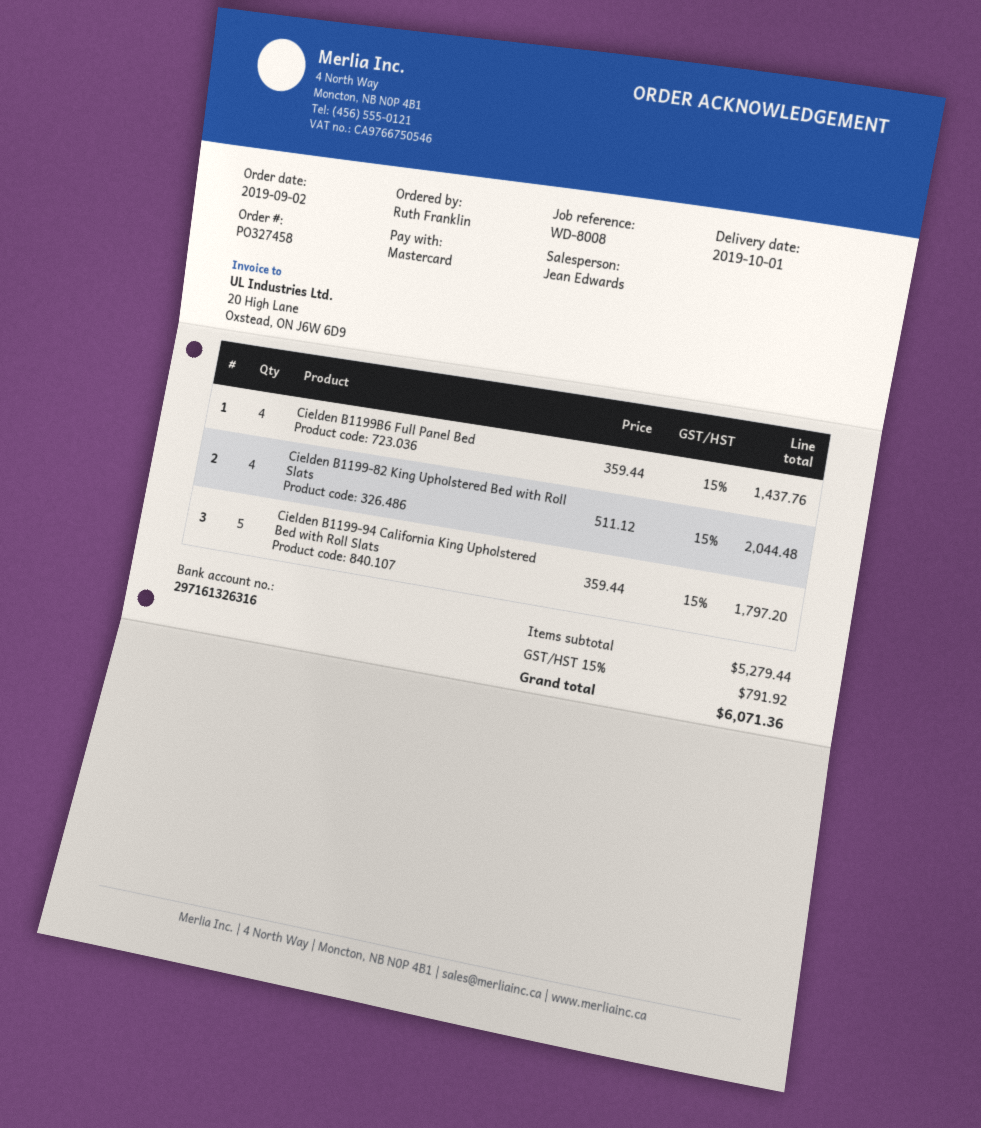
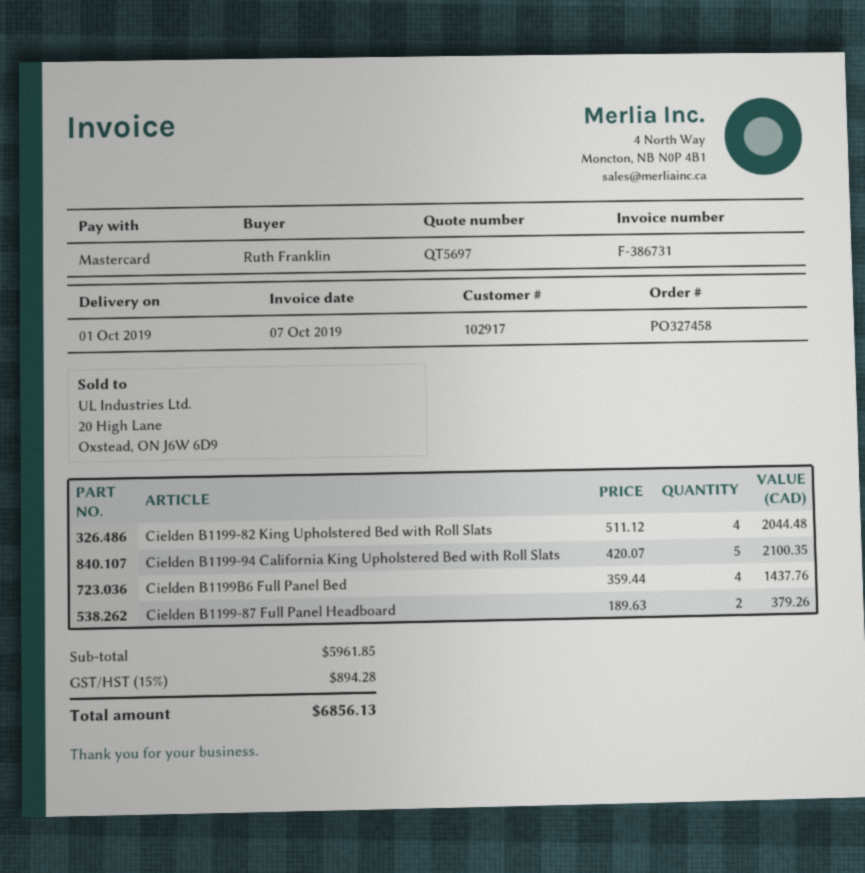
Cielden B1199-94 California King Upholstered Bed with Roll Slats: 5 x 359.44 = 1797.20 -> 5 x 420.07 = 2100.35
Cielden B1199-87 Full Panel Headboard: none -> 2 x 189.63 = 379.26
subtotal: 5279.44 -> 5961.85
tax: 15% = 791.92 -> 15% = 894.28
total: 6071.36 -> 6856.13

